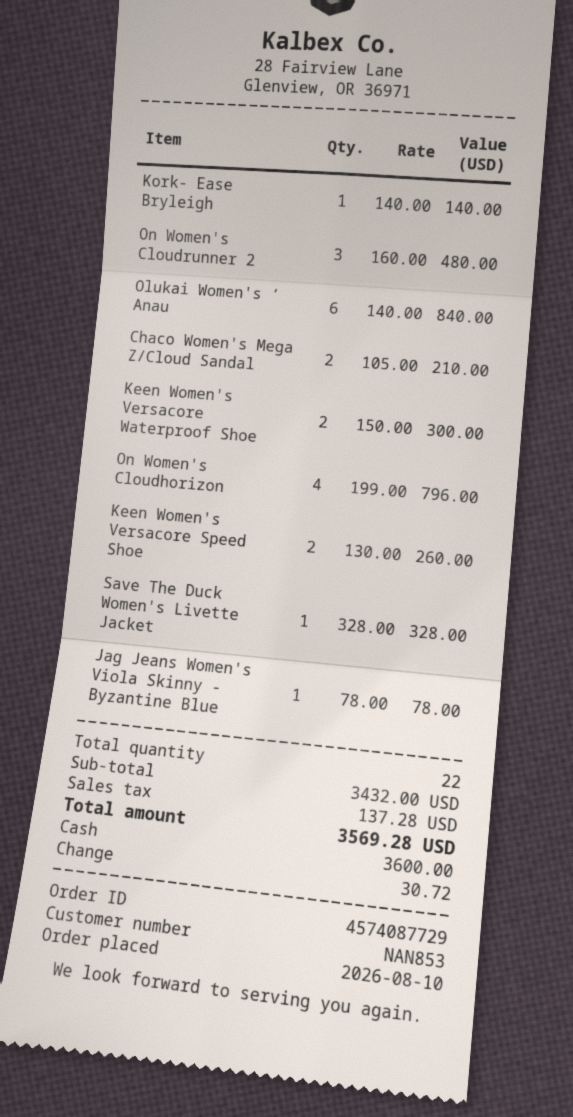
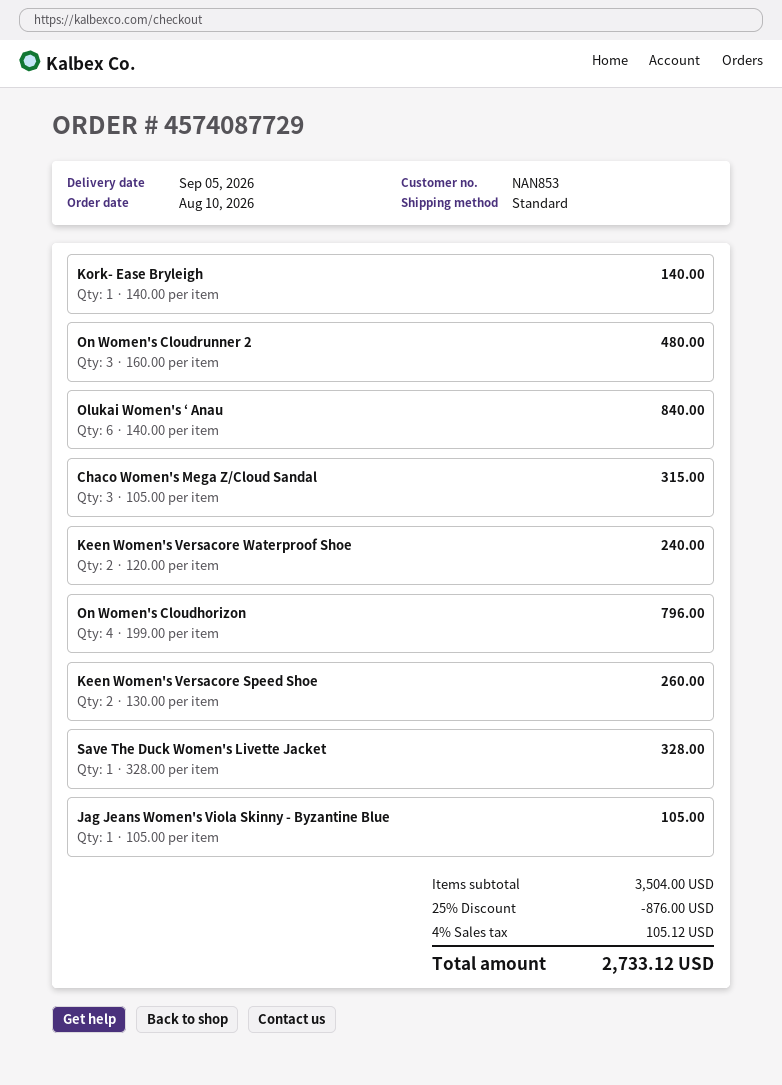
Chaco Women's Mega Z/Cloud Sandal: 2 x 105.00 = 210.00 -> 3 x 105.00 = 315.00
Keen Women's Versacore Waterproof Shoe: 2 x 150.00 = 300.00 -> 2 x 120.00 = 240.00
Jag Jeans Women's Viola Skinny - Byzantine Blue: 1 x 78.00 = 78.00 -> 1 x 105.00 = 105.00
subtotal: 3432.00 -> 3504.00
discount: none -> 25% = 876.00
tax: 137.28 -> 105.12
total: 3569.28 -> 2733.12

